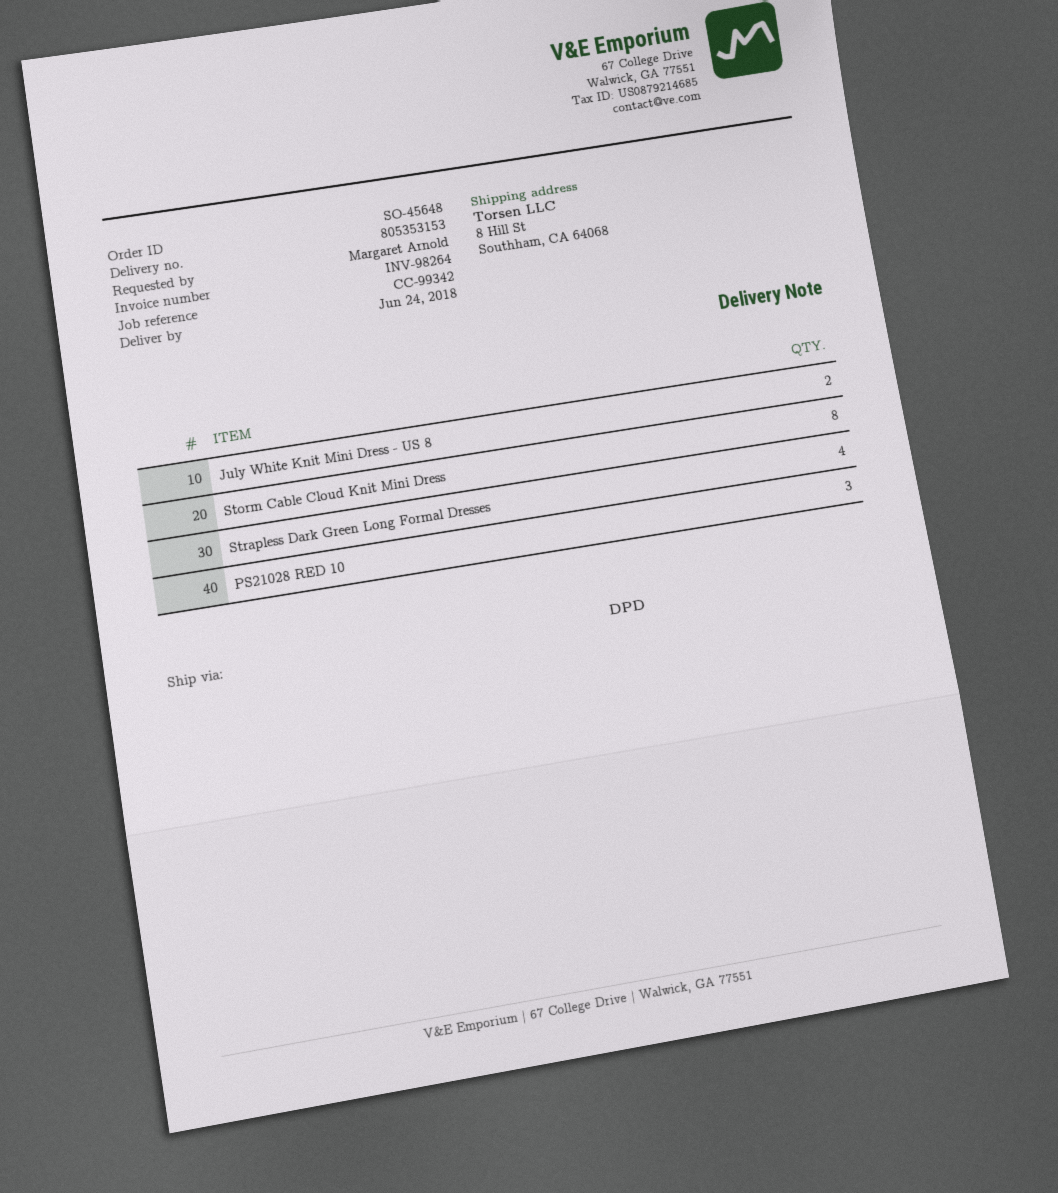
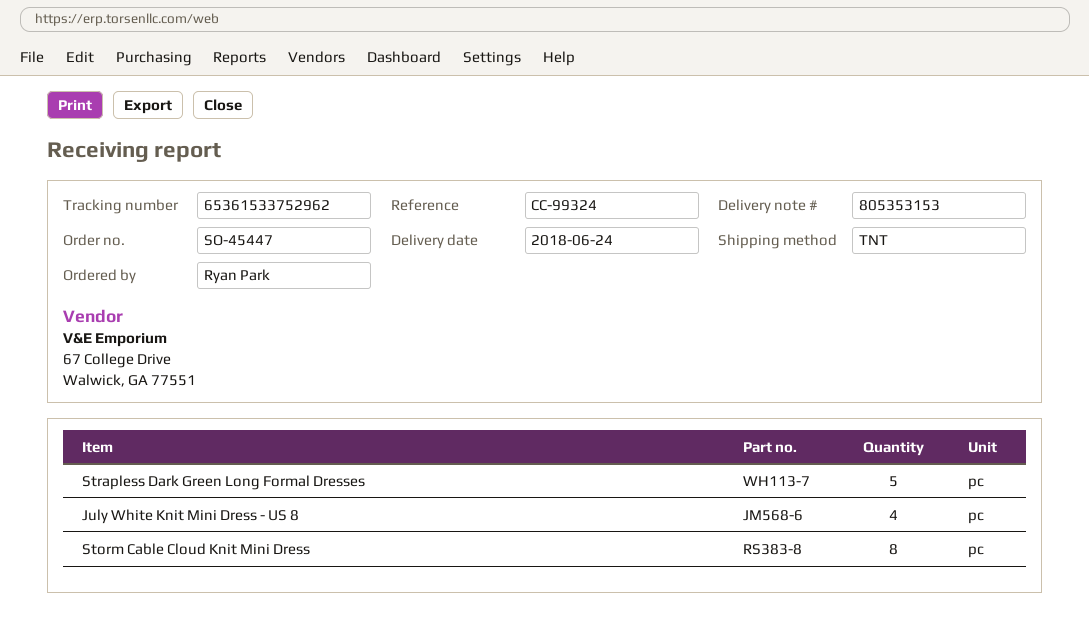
order number: SO-45648 -> SO-45447
reference: CC-99342 -> CC-99324
ordered by: Margaret Arnold -> Ryan Park
shipping method: DPD -> TNT
July White Knit Mini Dress - US 8: 2 -> 4
Strapless Dark Green Long Formal Dresses: 4 -> 5
PS21028 RED 10: 3 -> none

